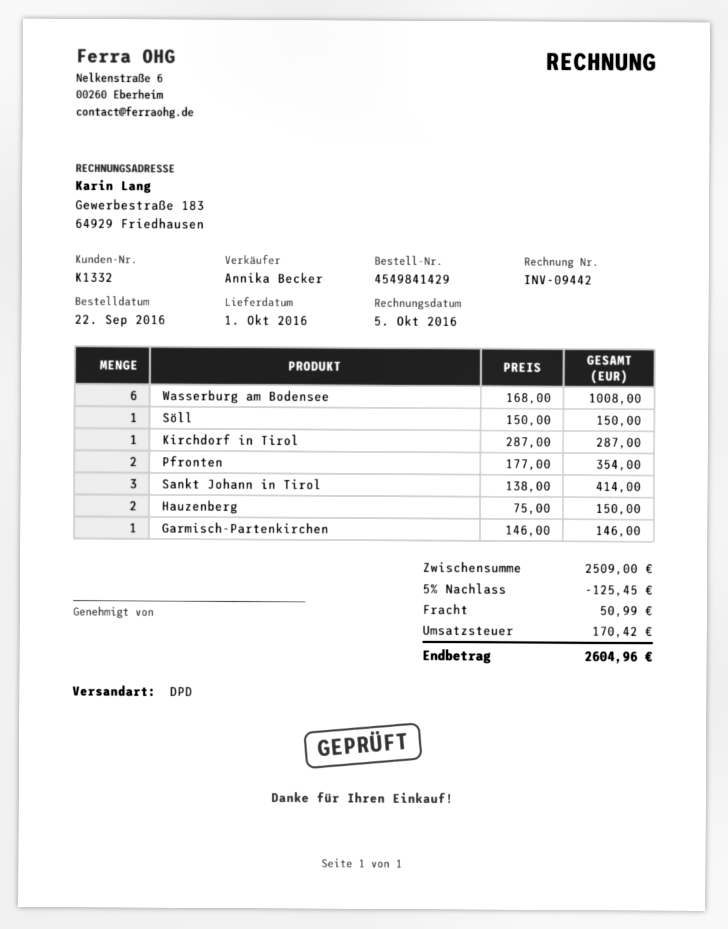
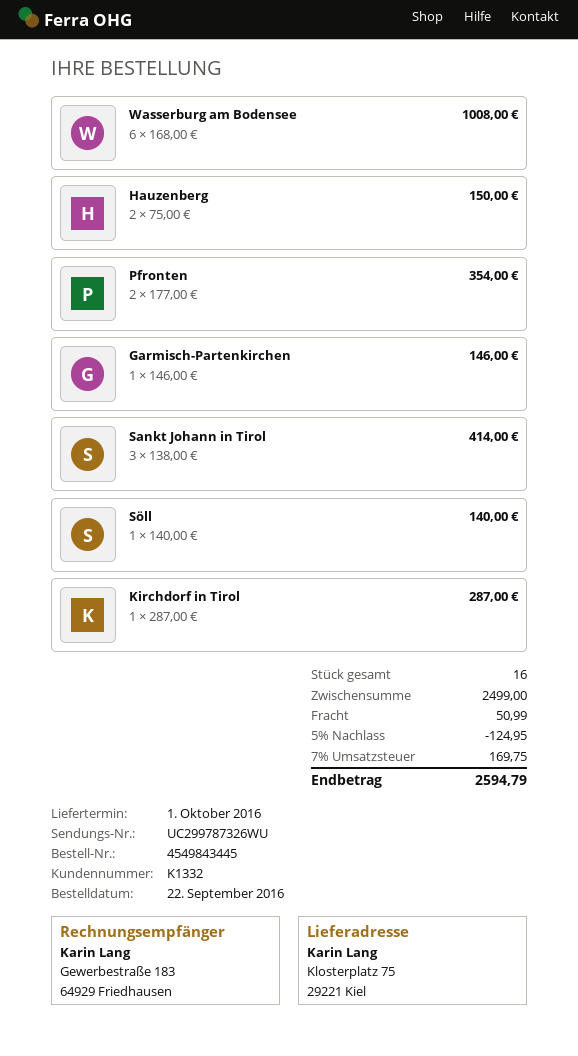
order number: 4549841429 -> 4549843445
Söll: 1 x 150.00 = 150.00 -> 1 x 140.00 = 140.00
subtotal: 2509.00 -> 2499.00
discount: 5% = 125.45 -> 5% = 124.95
tax: 170.42 -> 169.75
total: 2604.96 -> 2594.79

